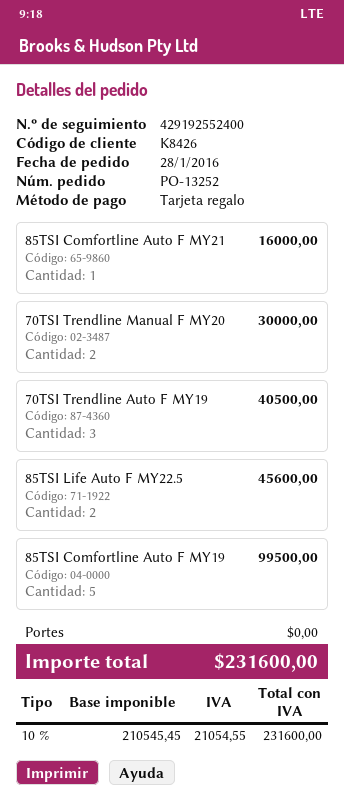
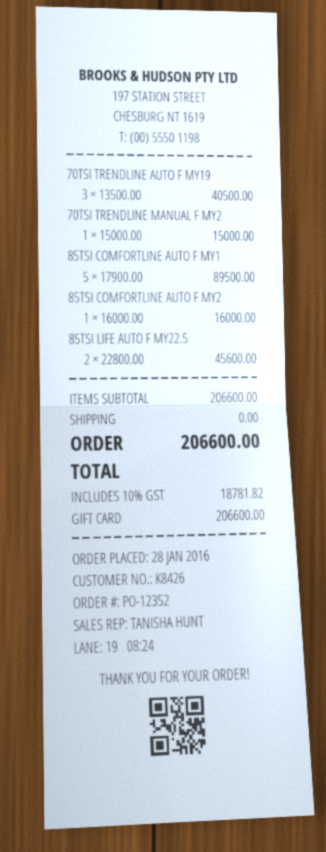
order number: PO-13252 -> PO-12352
70TSI Trendline Manual F MY20: 2 for 30000.00 -> 1 for 15000.00
85TSI Comfortline Auto F MY19: 5 for 99500.00 -> 5 for 89500.00
tax: 10% = 21054.55 -> 10% = 18781.82
total: 231600.00 -> 206600.00

